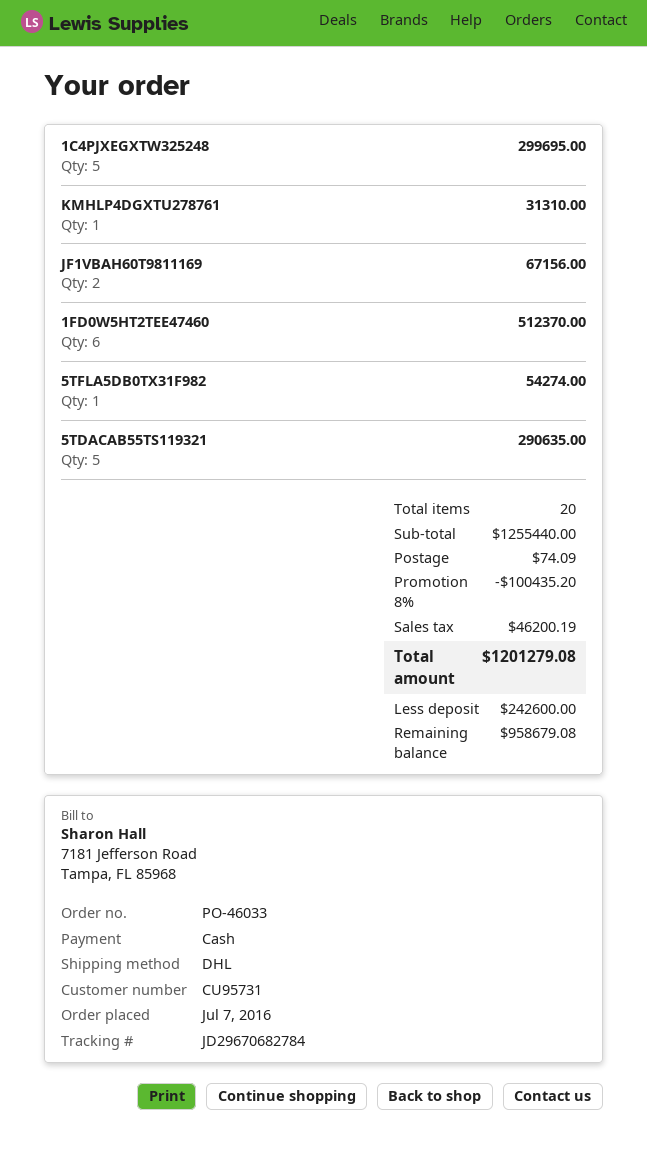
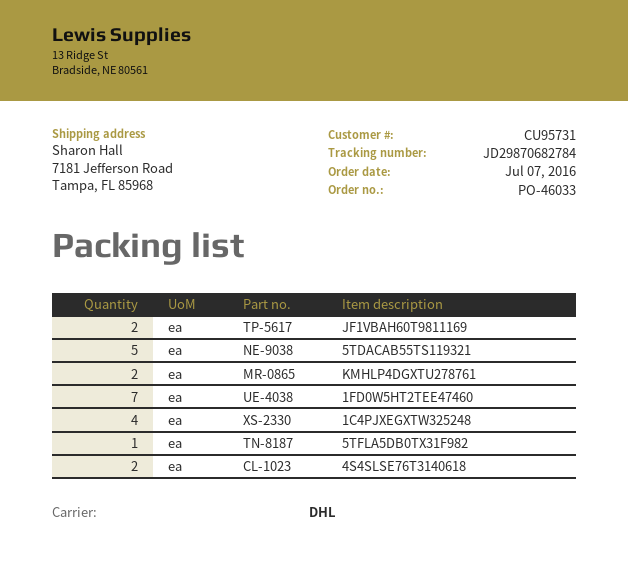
tracking number: JD29670682784 -> JD29870682784
1C4PJXEGXTW325248: 5 -> 4
KMHLP4DGXTU278761: 1 -> 2
1FD0W5HT2TEE47460: 6 -> 7
4S4SLSE76T3140618: none -> 2

